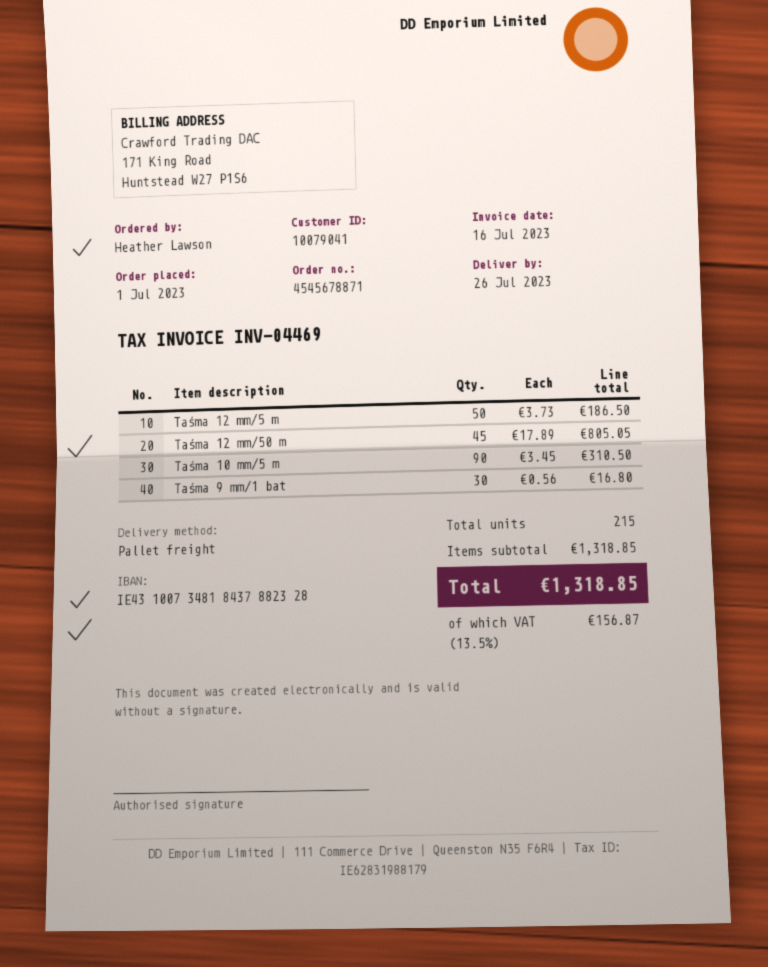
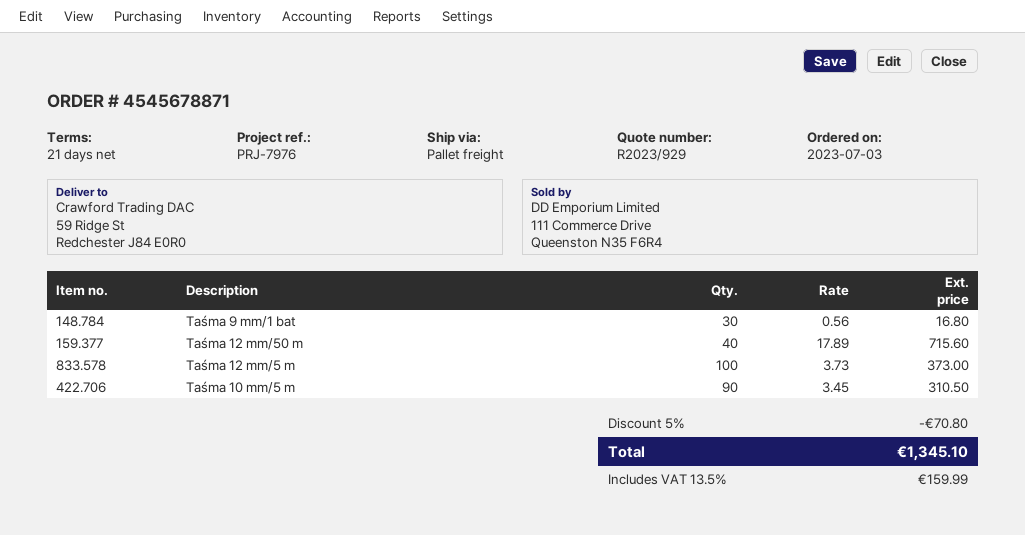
order date: 2023-07-01 -> 2023-07-03
Taśma 12 mm/5 m: 50 x 3.73 = 186.50 -> 100 x 3.73 = 373.00
Taśma 12 mm/50 m: 45 x 17.89 = 805.05 -> 40 x 17.89 = 715.60
discount: none -> 5% = 70.80
tax: 13.5% = 156.87 -> 13.5% = 159.99
total: 1318.85 -> 1345.10

